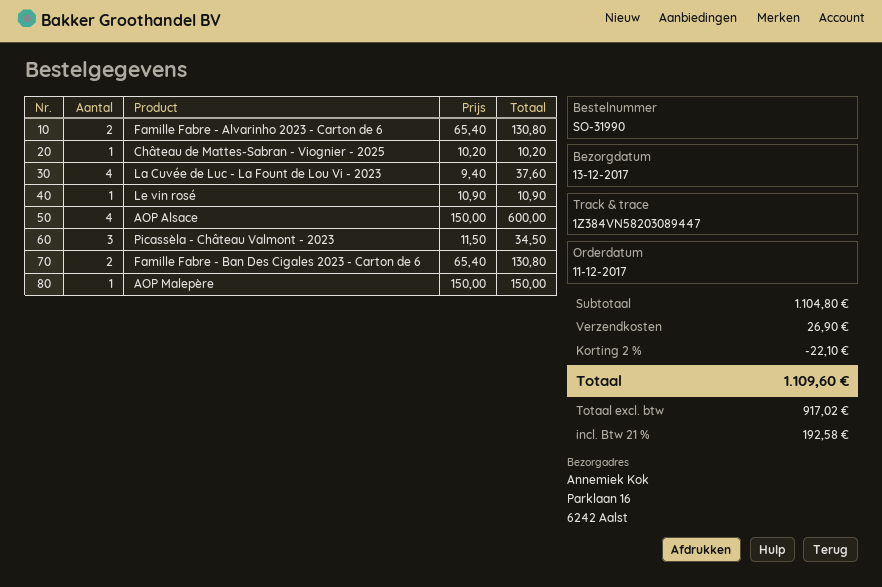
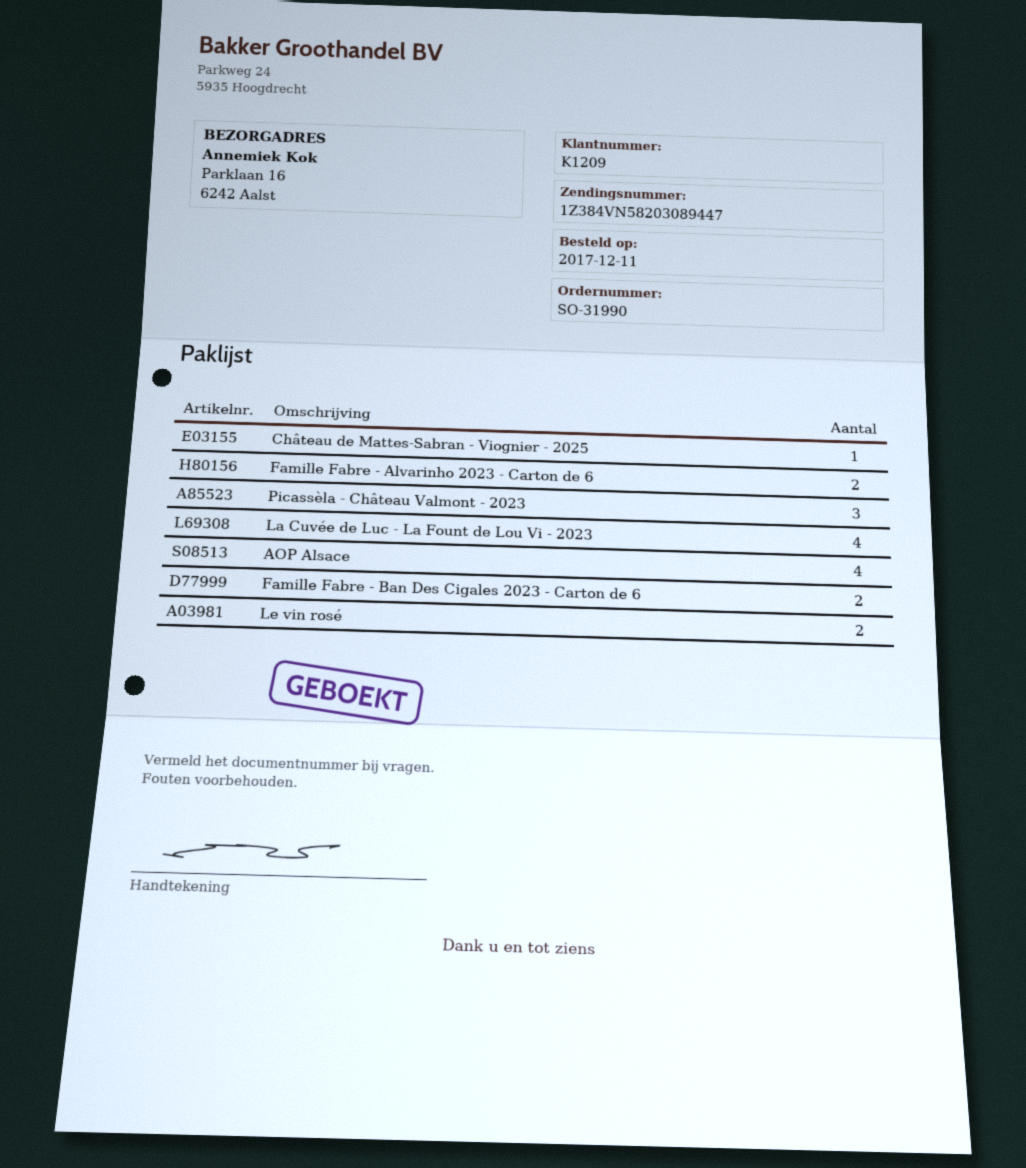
Le vin rosé: 1 -> 2
AOP Malepère: 1 -> none

